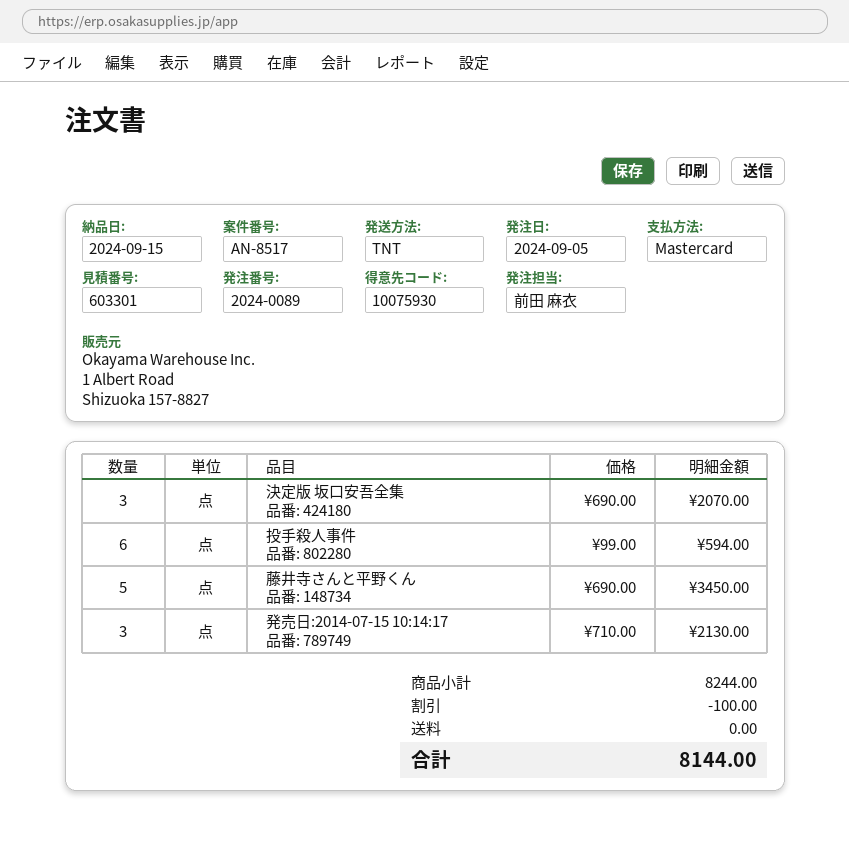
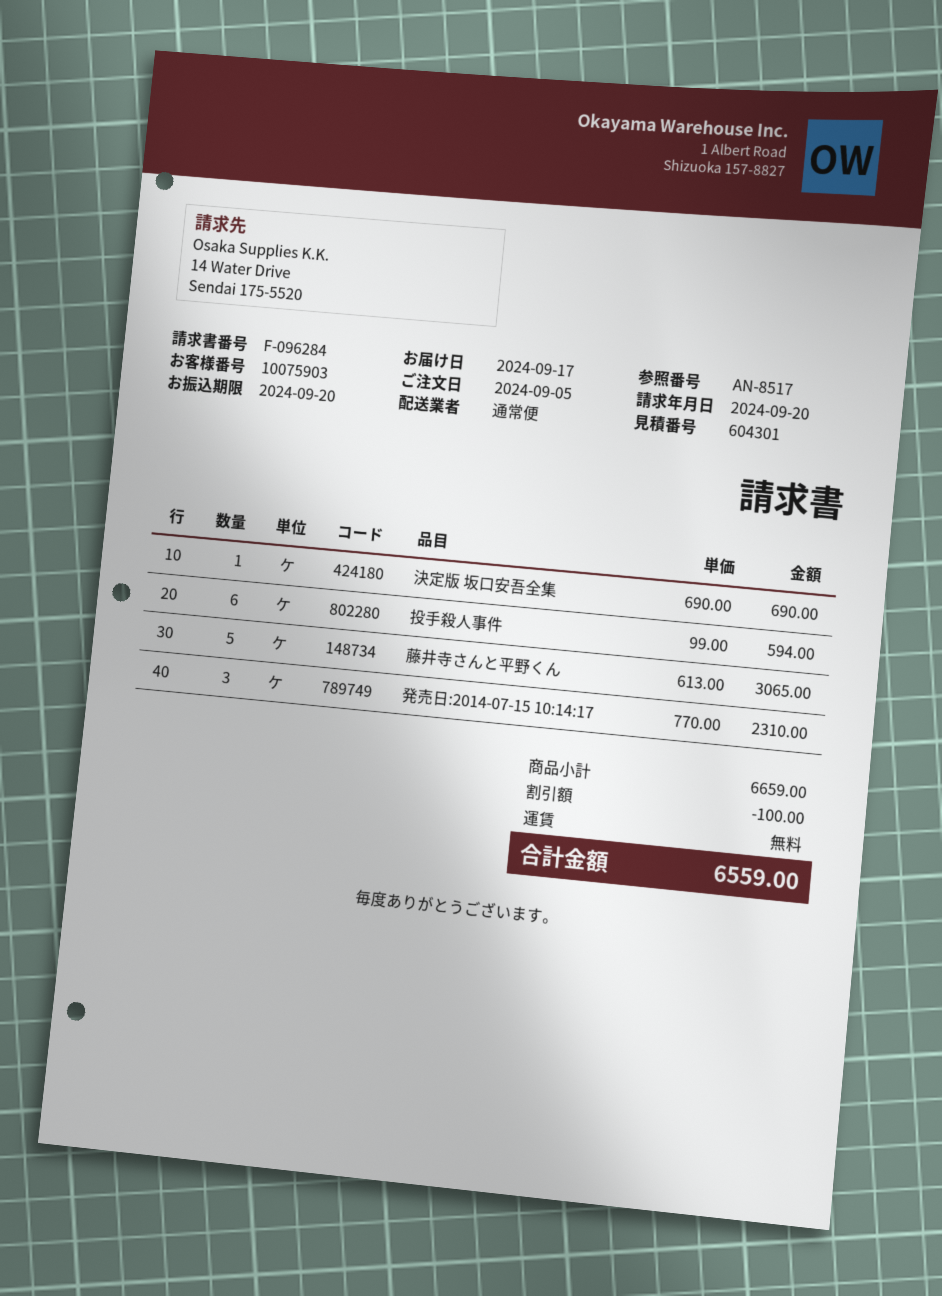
quote number: 603301 -> 604301
delivery date: 2024-09-15 -> 2024-09-17
customer number: 10075930 -> 10075903
shipping method: TNT -> standard
決定版 坂口安吾全集: 3 x 690.00 = 2070.00 -> 1 x 690.00 = 690.00
藤井寺さんと平野くん: 5 x 690.00 = 3450.00 -> 5 x 613.00 = 3065.00
発売日:2014-07-15 10:14:17: 3 x 710.00 = 2130.00 -> 3 x 770.00 = 2310.00
subtotal: 8244.00 -> 6659.00
total: 8144.00 -> 6559.00

